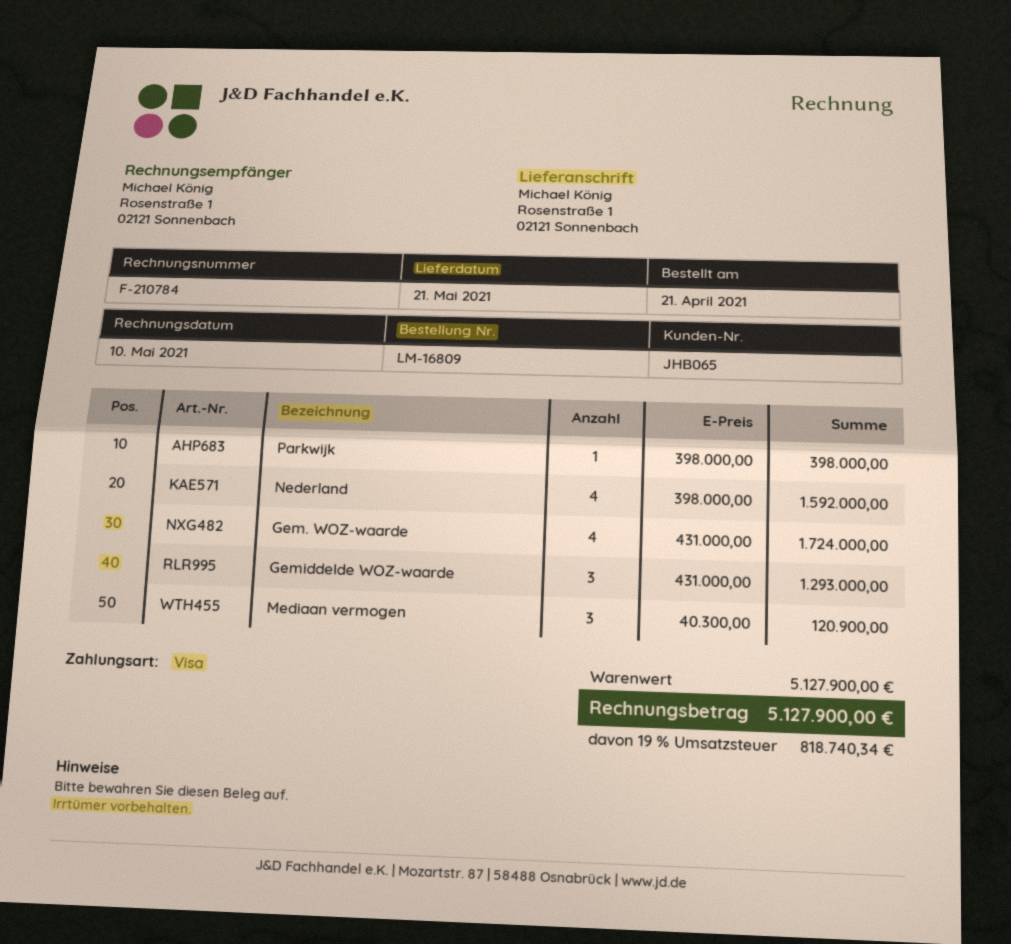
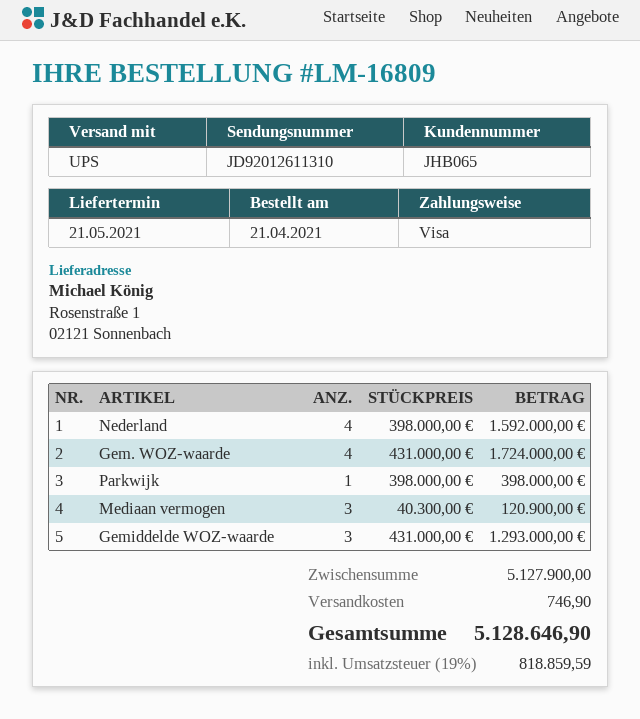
shipping: none -> 746.90
tax: 19% = 818740.34 -> 19% = 818859.59
total: 5127900.00 -> 5128646.90

